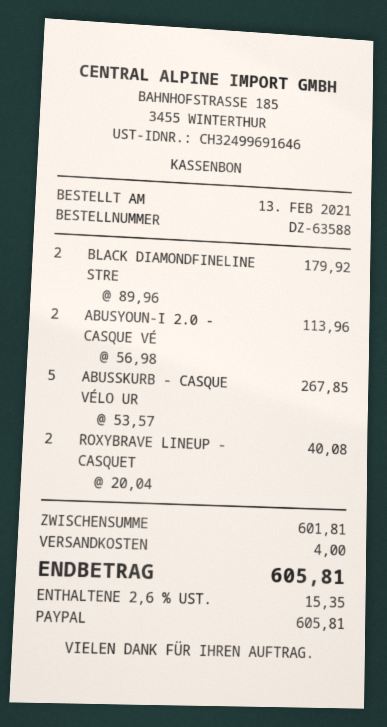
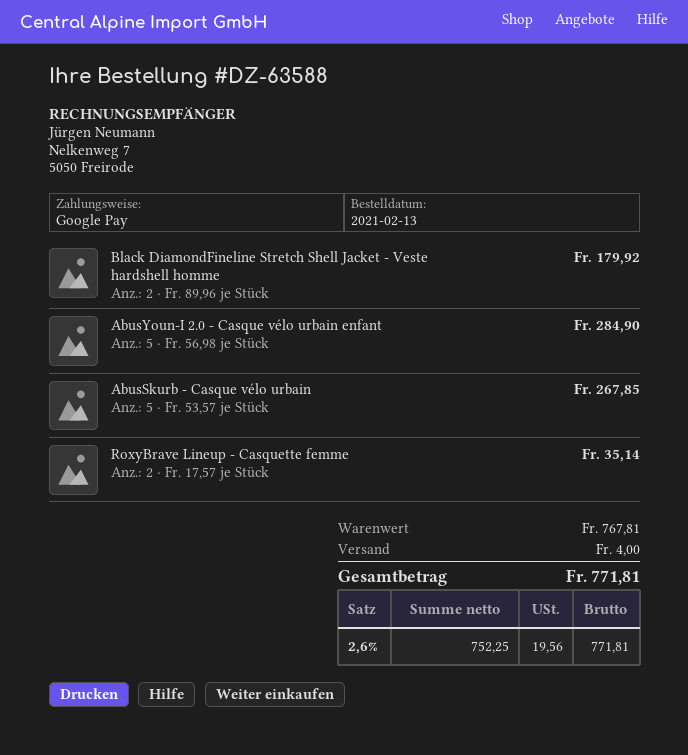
payment method: PayPal -> Google Pay
ABUSYOUN-I 2.0 - CASQUE VÉ: 2 x 56.98 = 113.96 -> 5 x 56.98 = 284.90
ROXYBRAVE LINEUP - CASQUET: 2 x 20.04 = 40.08 -> 2 x 17.57 = 35.14
subtotal: 601.81 -> 767.81
tax: 2.6% = 15.35 -> 2.6% = 19.56
total: 605.81 -> 771.81

